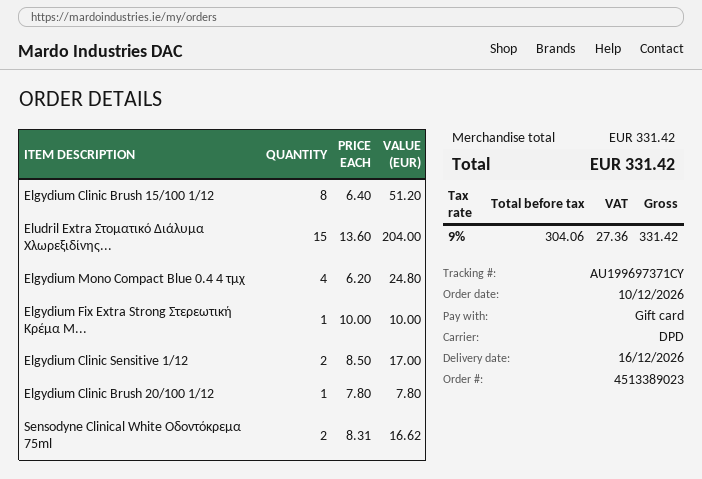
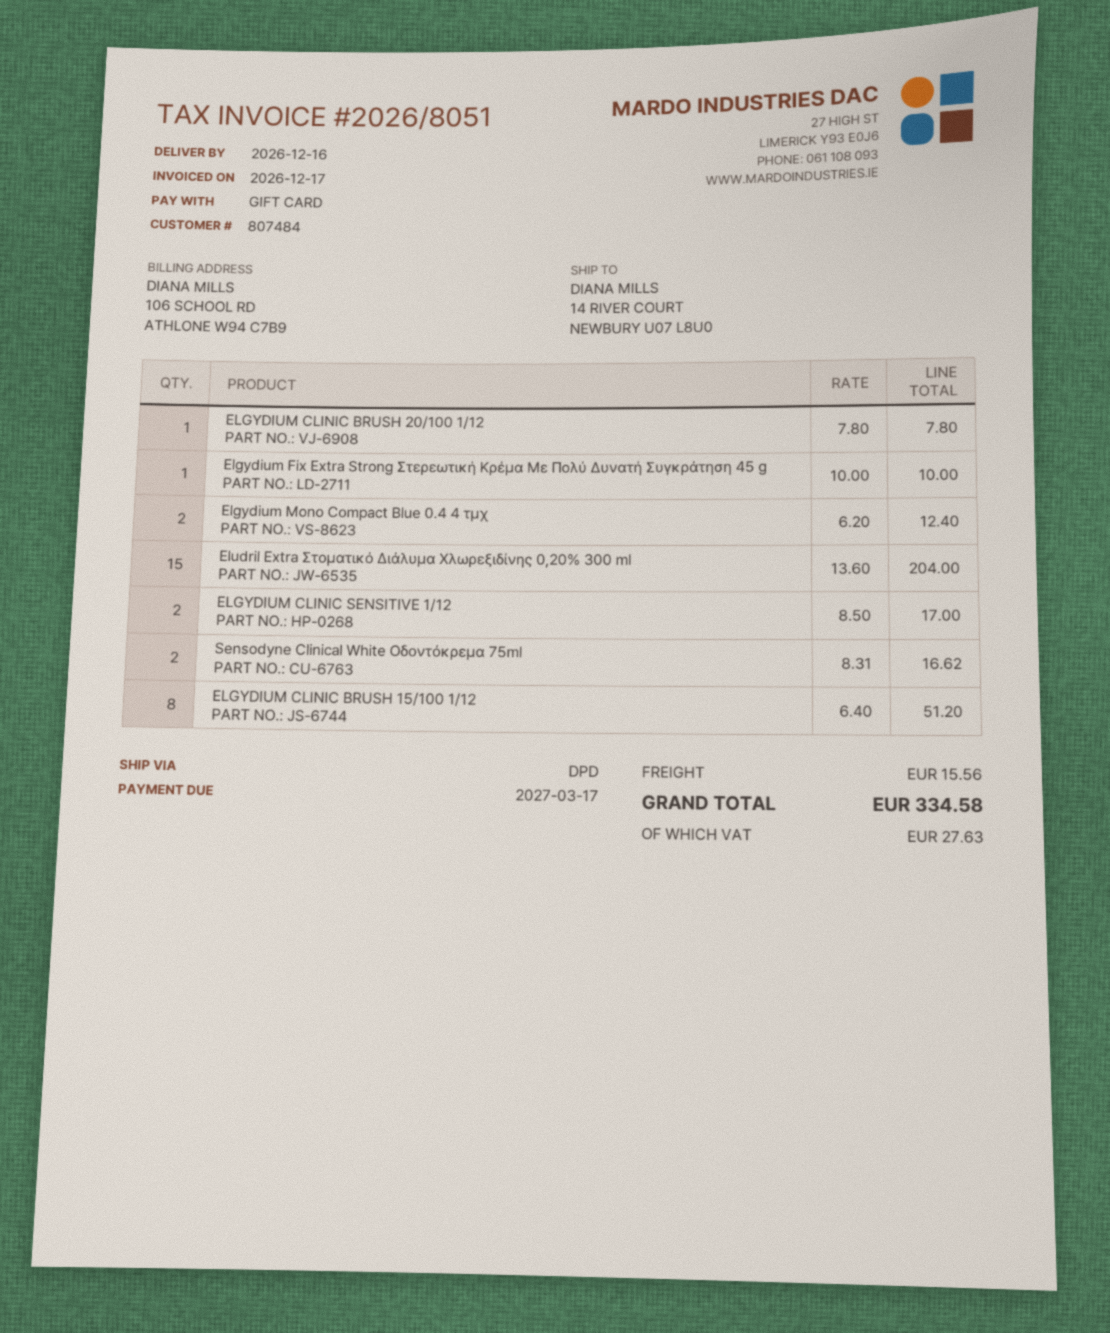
Elgydium Mono Compact Blue 0.4 4 τμχ: 4 x 6.20 = 24.80 -> 2 x 6.20 = 12.40
shipping: none -> 15.56
tax: 27.36 -> 27.63
total: 331.42 -> 334.58

